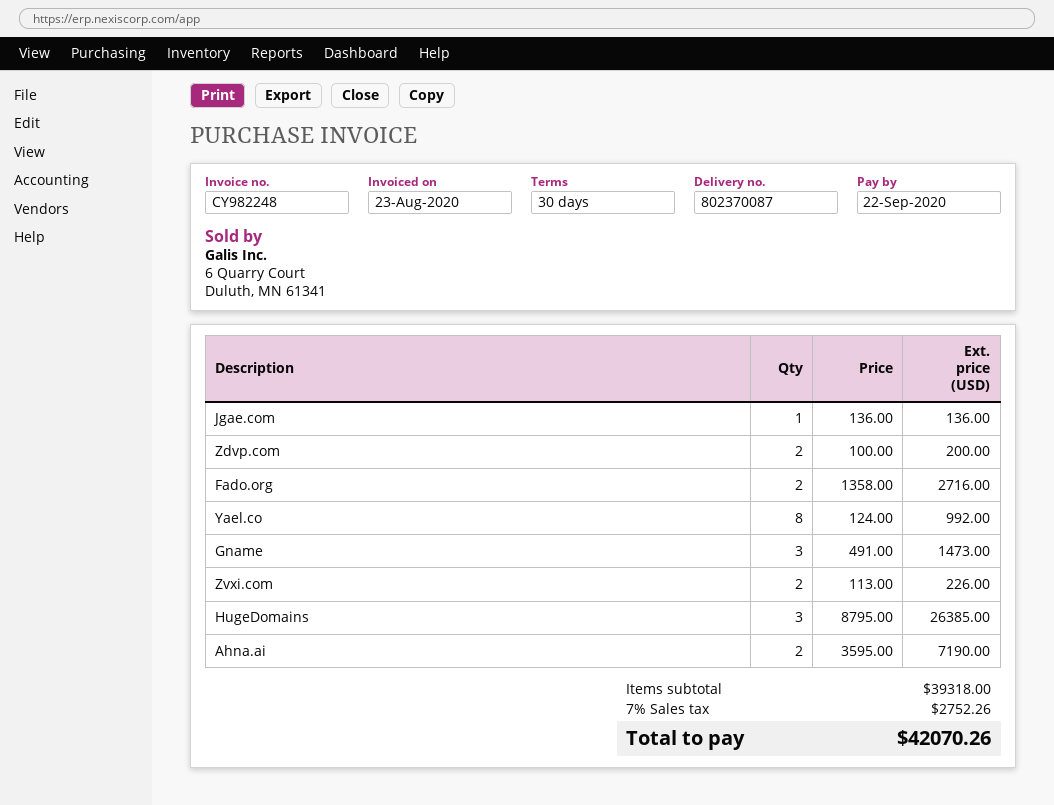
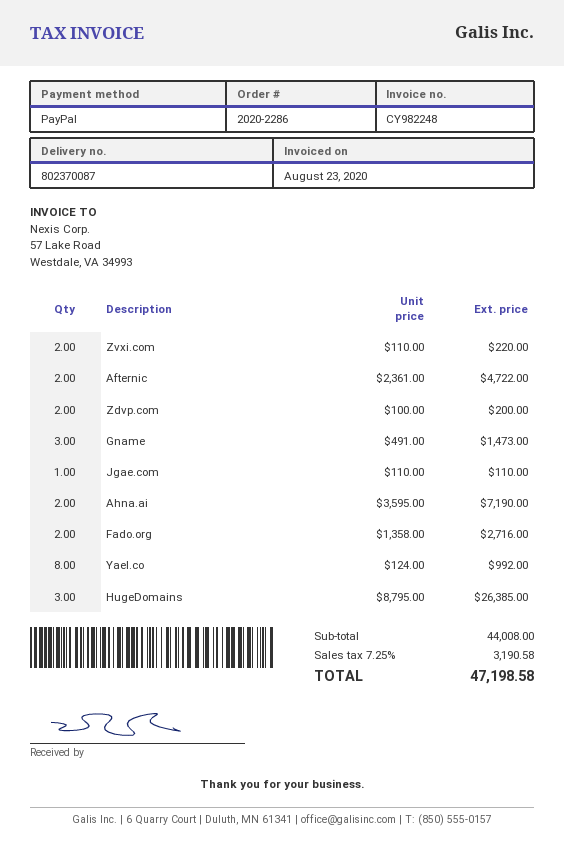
Jgae.com: 1 x 136.00 = 136.00 -> 1 x 110.00 = 110.00
Zvxi.com: 2 x 113.00 = 226.00 -> 2 x 110.00 = 220.00
Afternic: none -> 2 x 2361.00 = 4722.00
subtotal: 39318.00 -> 44008.00
tax: 7% = 2752.26 -> 7.25% = 3190.58
total: 42070.26 -> 47198.58

